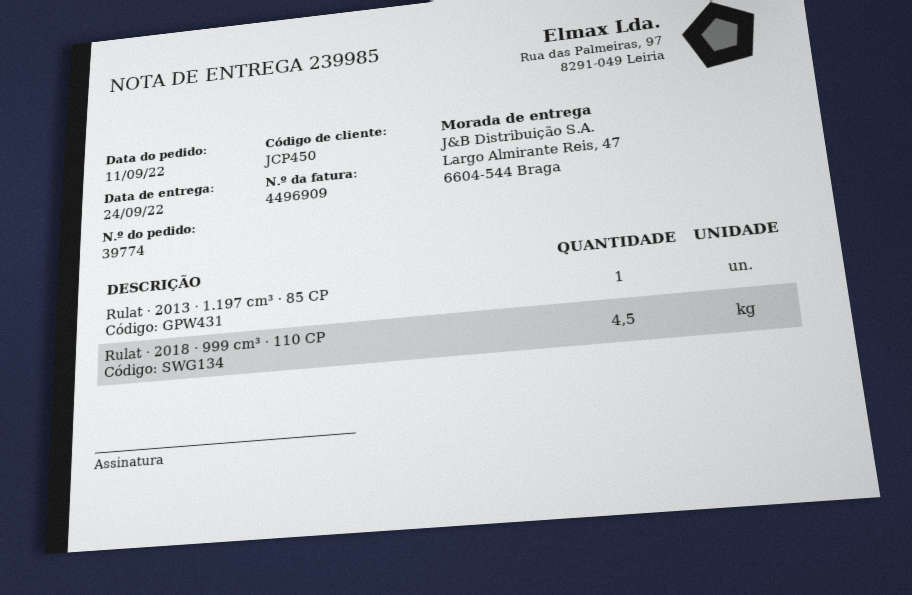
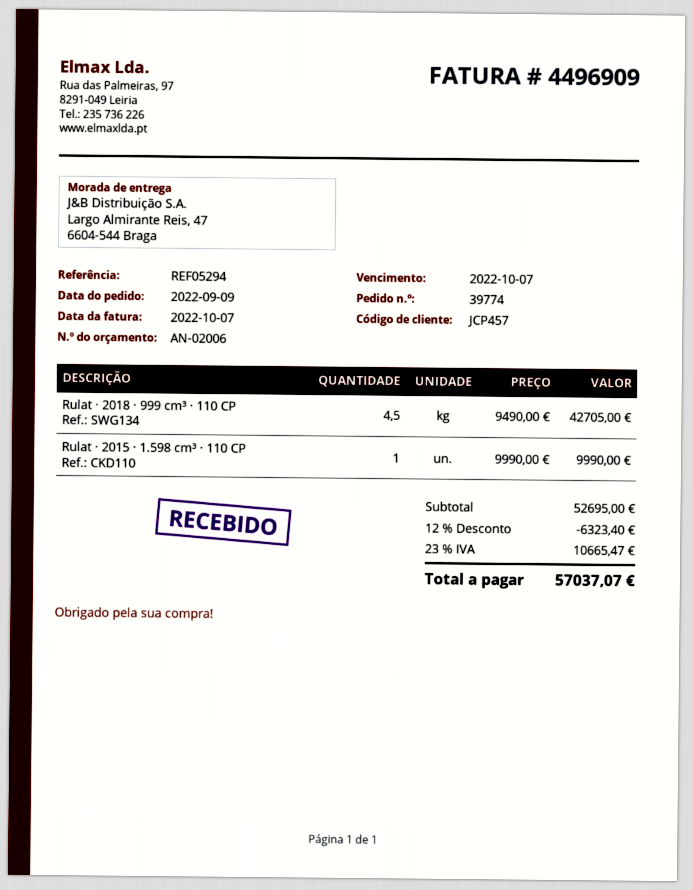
order date: 2022-09-11 -> 2022-09-09
customer number: JCP450 -> JCP457
Rulat · 2013 · 1.197 cm³ · 85 CP: 1 -> none
Rulat · 2015 · 1.598 cm³ · 110 CP: none -> 1

